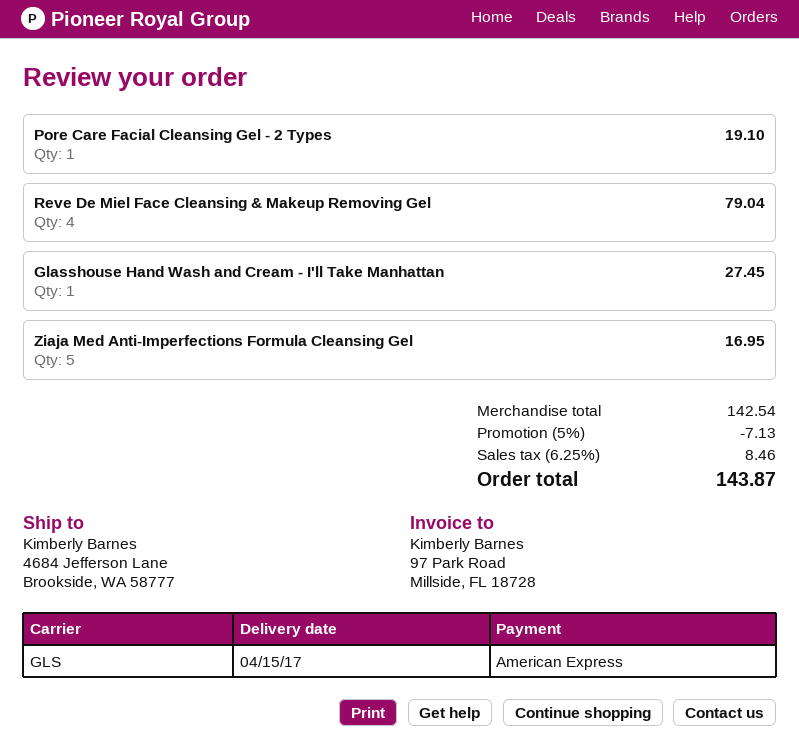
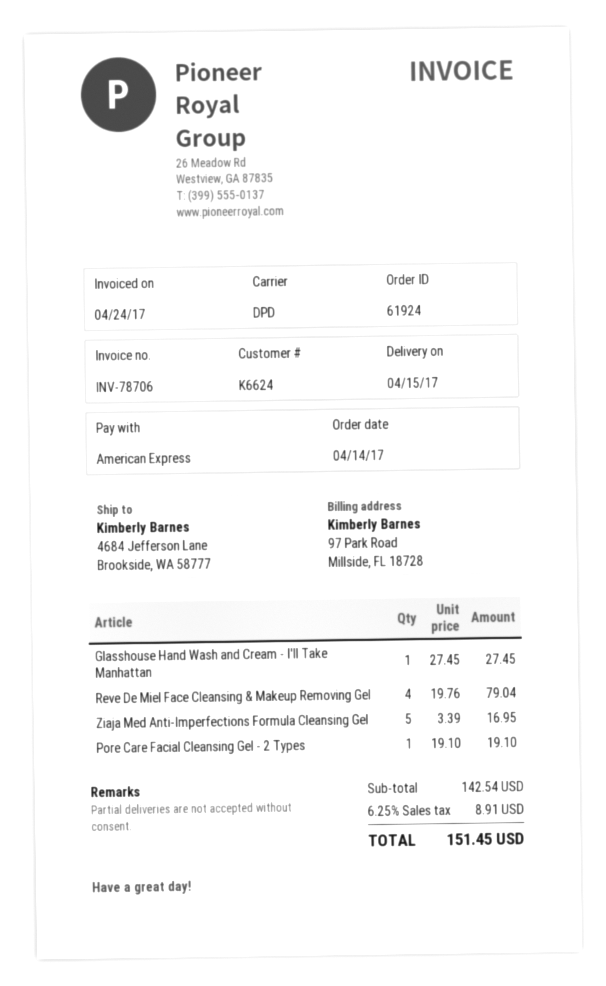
shipping method: GLS -> DPD
discount: 5% = 7.13 -> none
tax: 6.25% = 8.46 -> 6.25% = 8.91
total: 143.87 -> 151.45

